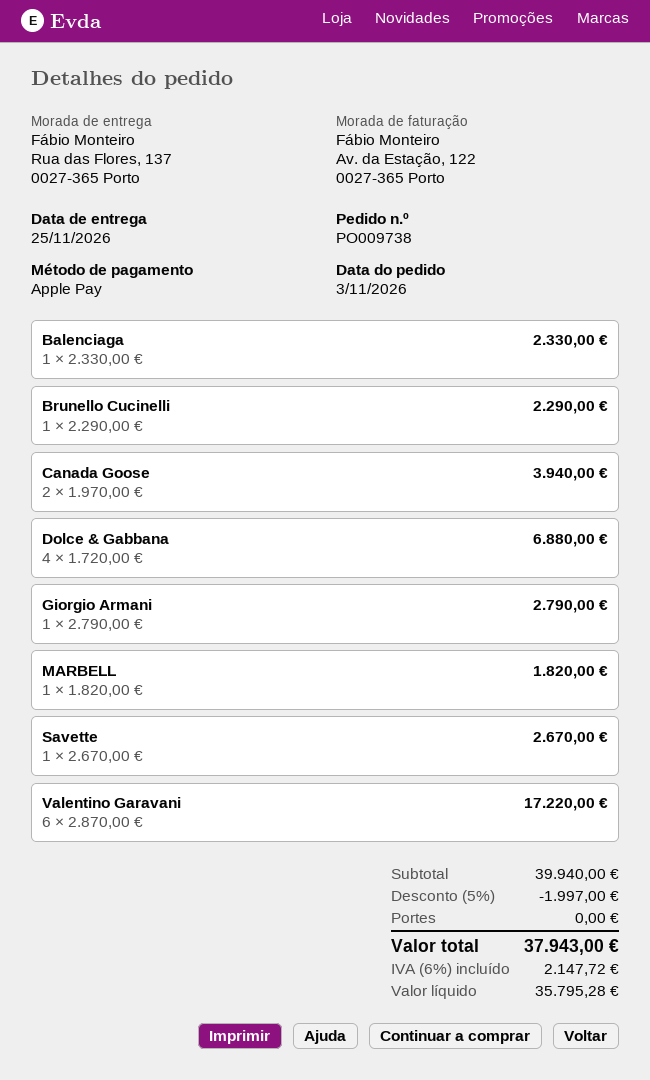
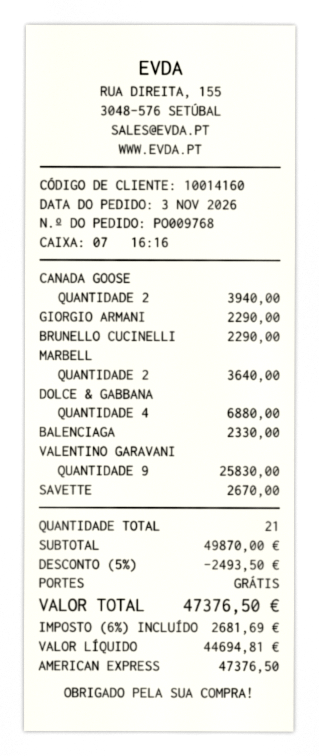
order number: PO009738 -> PO009768
payment method: Apple Pay -> American Express
Giorgio Armani: 1 for 2790.00 -> 1 for 2290.00
MARBELL: 1 for 1820.00 -> 2 for 3640.00
Valentino Garavani: 6 for 17220.00 -> 9 for 25830.00
subtotal: 39940.00 -> 49870.00
discount: 5% = 1997.00 -> 5% = 2493.50
net: 35795.28 -> 44694.81
tax: 6% = 2147.72 -> 6% = 2681.69
total: 37943.00 -> 47376.50

